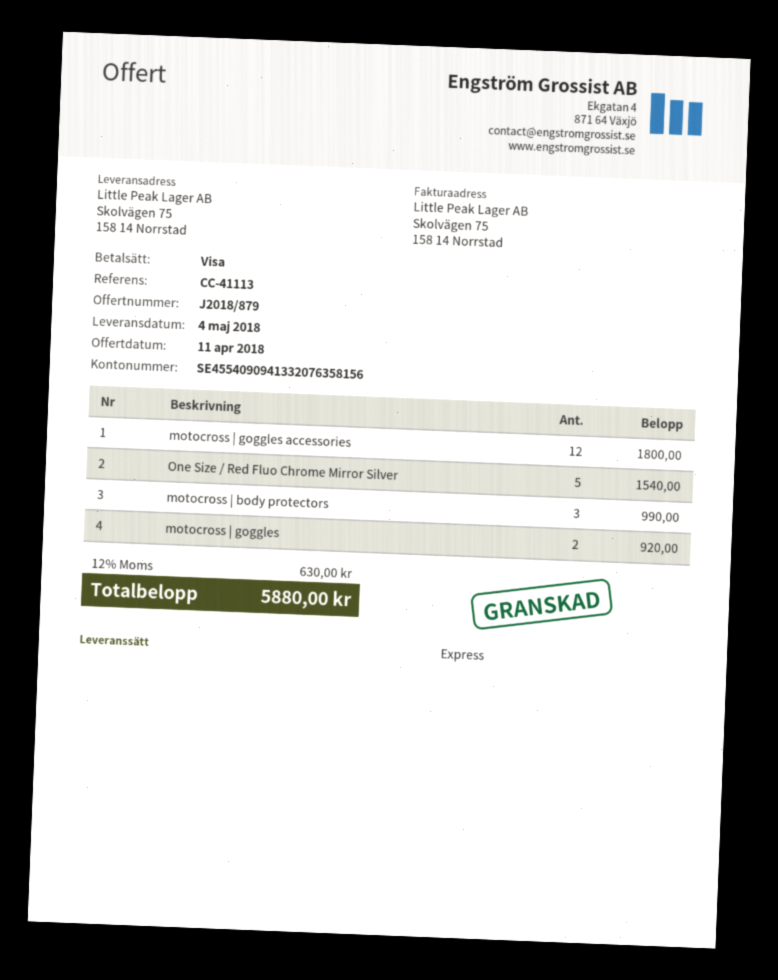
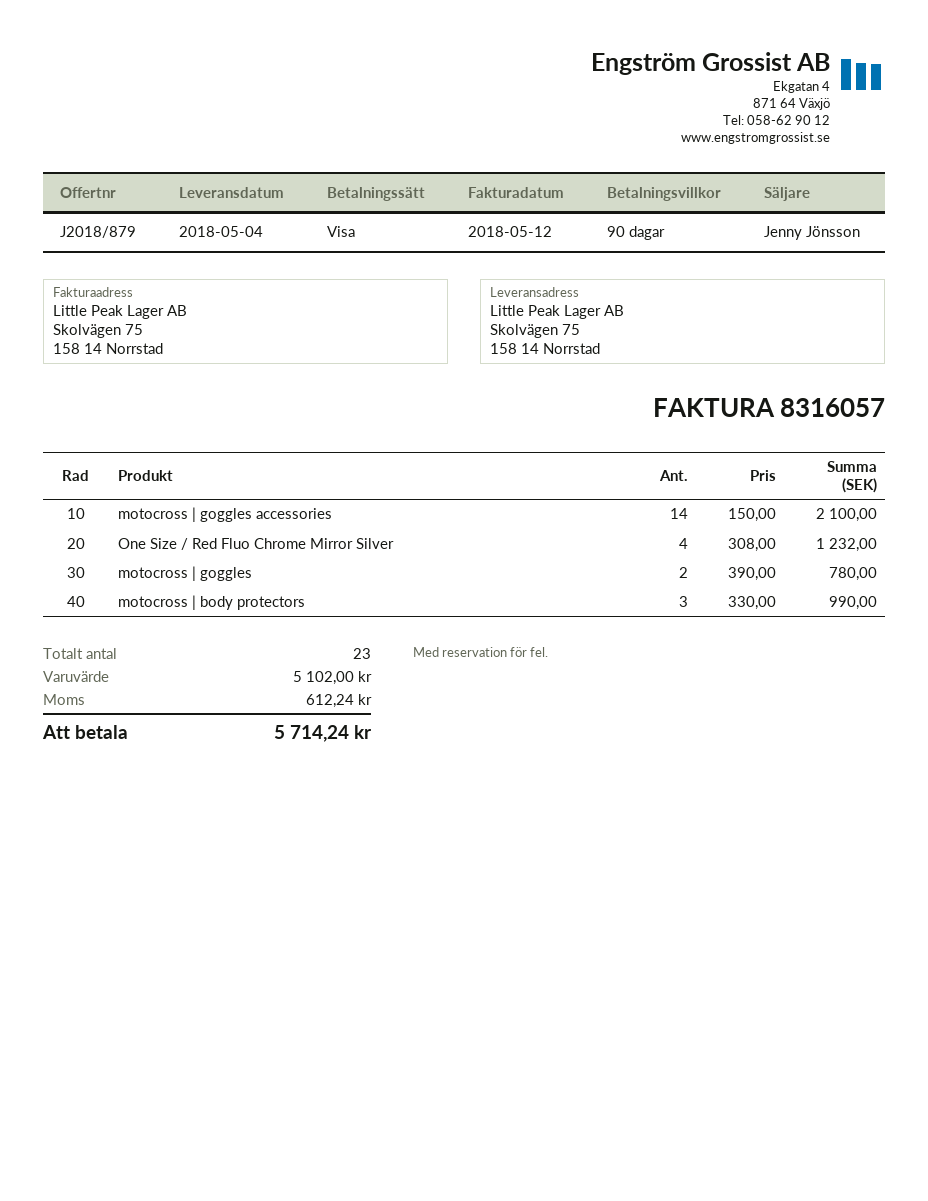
motocross | goggles accessories: 12 for 1800.00 -> 14 for 2100.00
One Size / Red Fluo Chrome Mirror Silver: 5 for 1540.00 -> 4 for 1232.00
motocross | goggles: 2 for 920.00 -> 2 for 780.00
tax: 630.00 -> 612.24
total: 5880.00 -> 5714.24

